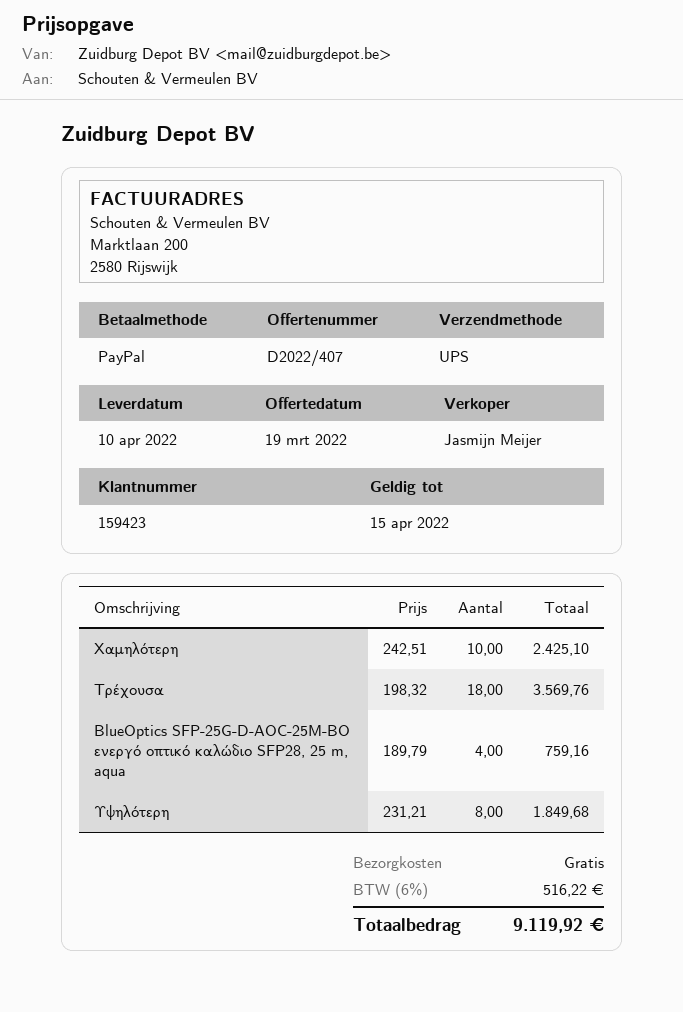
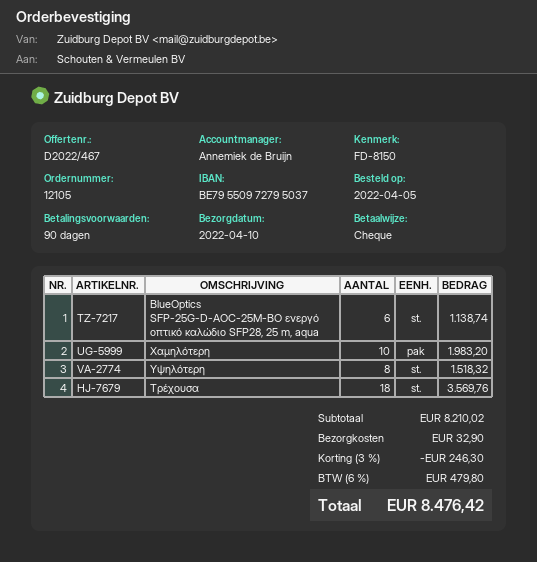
quote number: D2022/407 -> D2022/467
sales rep: Jasmijn Meijer -> Annemiek de Bruijn
payment method: PayPal -> cheque
Χαμηλότερη: 10 for 2425.10 -> 10 for 1983.20
BlueOptics SFP-25G-D-AOC-25M-BO ενεργό οπτικό καλώδιο SFP28, 25 m, aqua: 4 for 759.16 -> 6 for 1138.74
Υψηλότερη: 8 for 1849.68 -> 8 for 1518.32
discount: none -> 3% = 246.30
shipping: 0.00 -> 32.90
tax: 6% = 516.22 -> 6% = 479.80
total: 9119.92 -> 8476.42

